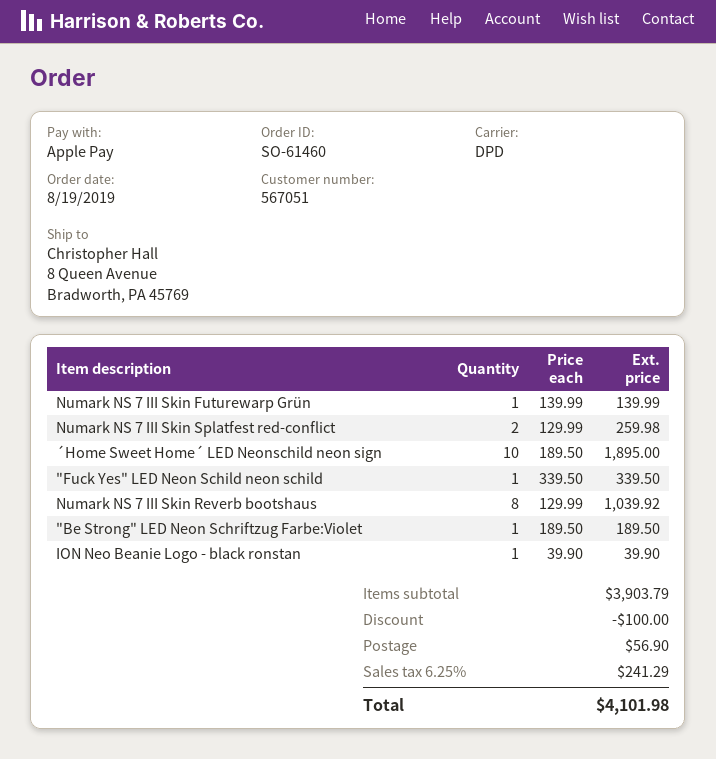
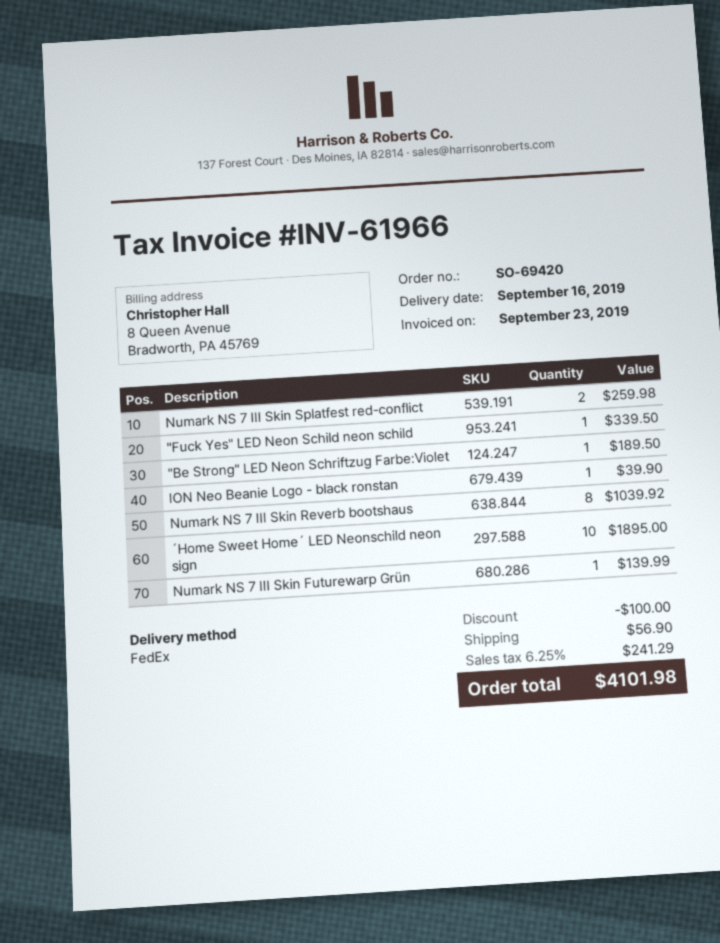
order number: SO-61460 -> SO-69420
shipping method: DPD -> FedEx

